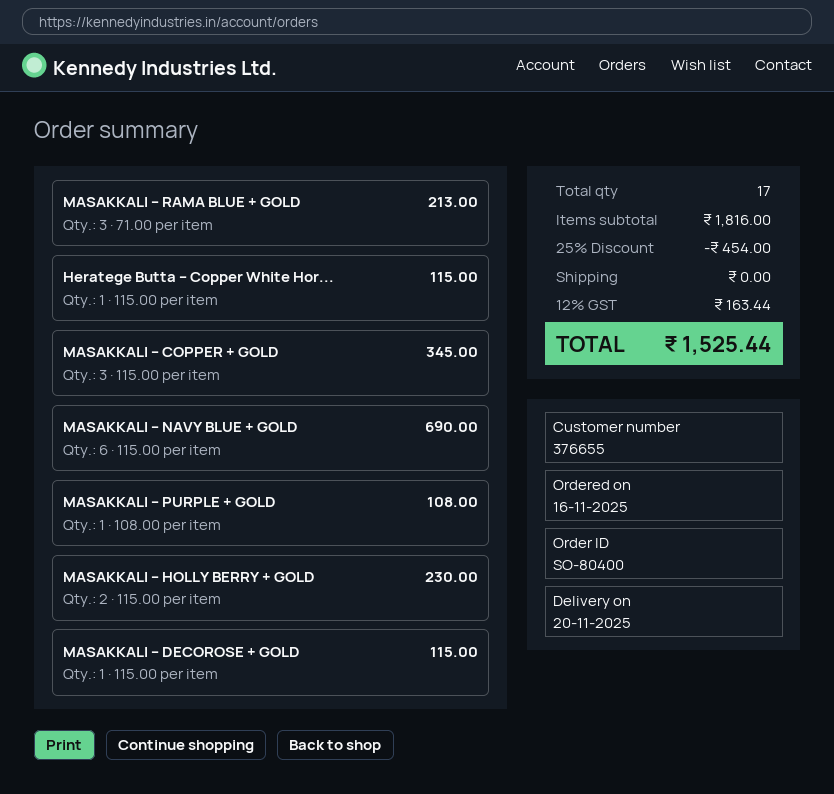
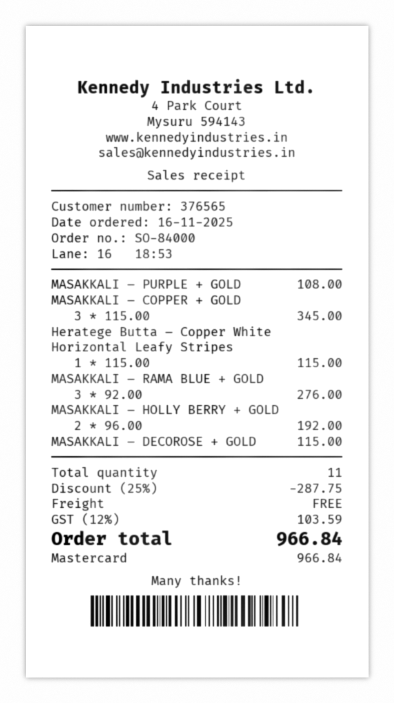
order number: SO-80400 -> SO-84000
customer number: 376655 -> 376565
MASAKKALI – RAMA BLUE + GOLD: 3 x 71.00 = 213.00 -> 3 x 92.00 = 276.00
MASAKKALI – NAVY BLUE + GOLD: 6 x 115.00 = 690.00 -> none
MASAKKALI – HOLLY BERRY + GOLD: 2 x 115.00 = 230.00 -> 2 x 96.00 = 192.00
total quantity: 17 -> 11
discount: 25% = 454.00 -> 25% = 287.75
tax: 12% = 163.44 -> 12% = 103.59
total: 1525.44 -> 966.84

